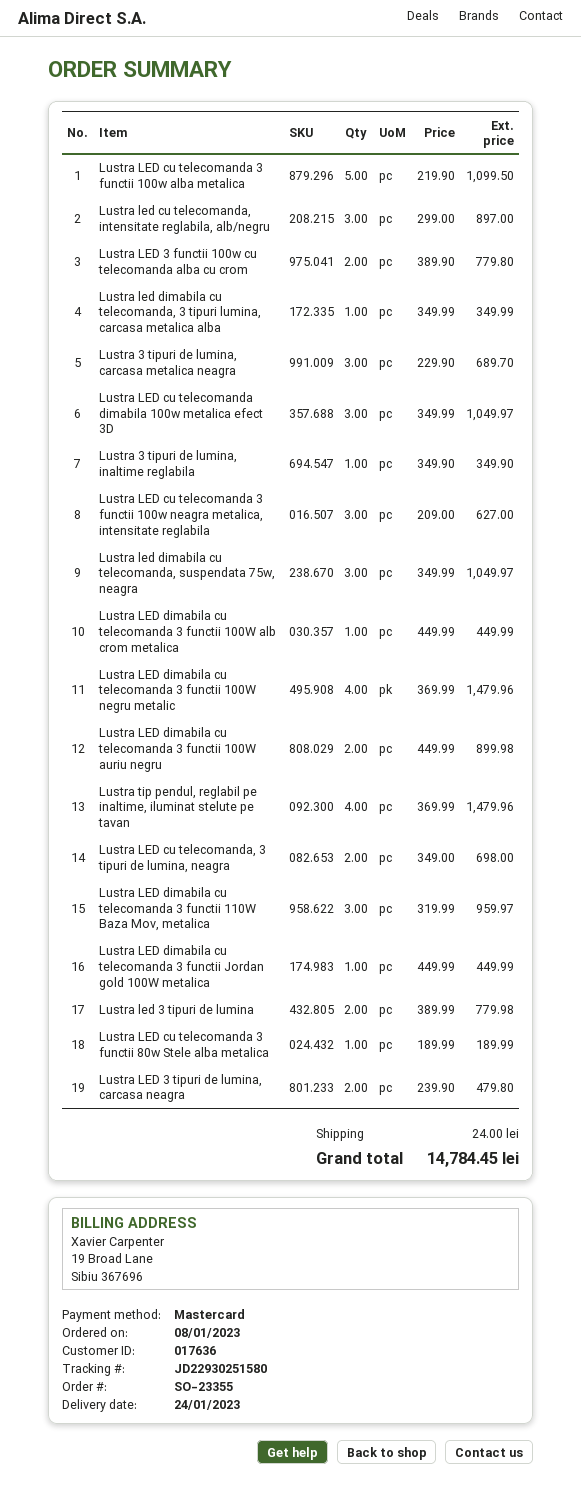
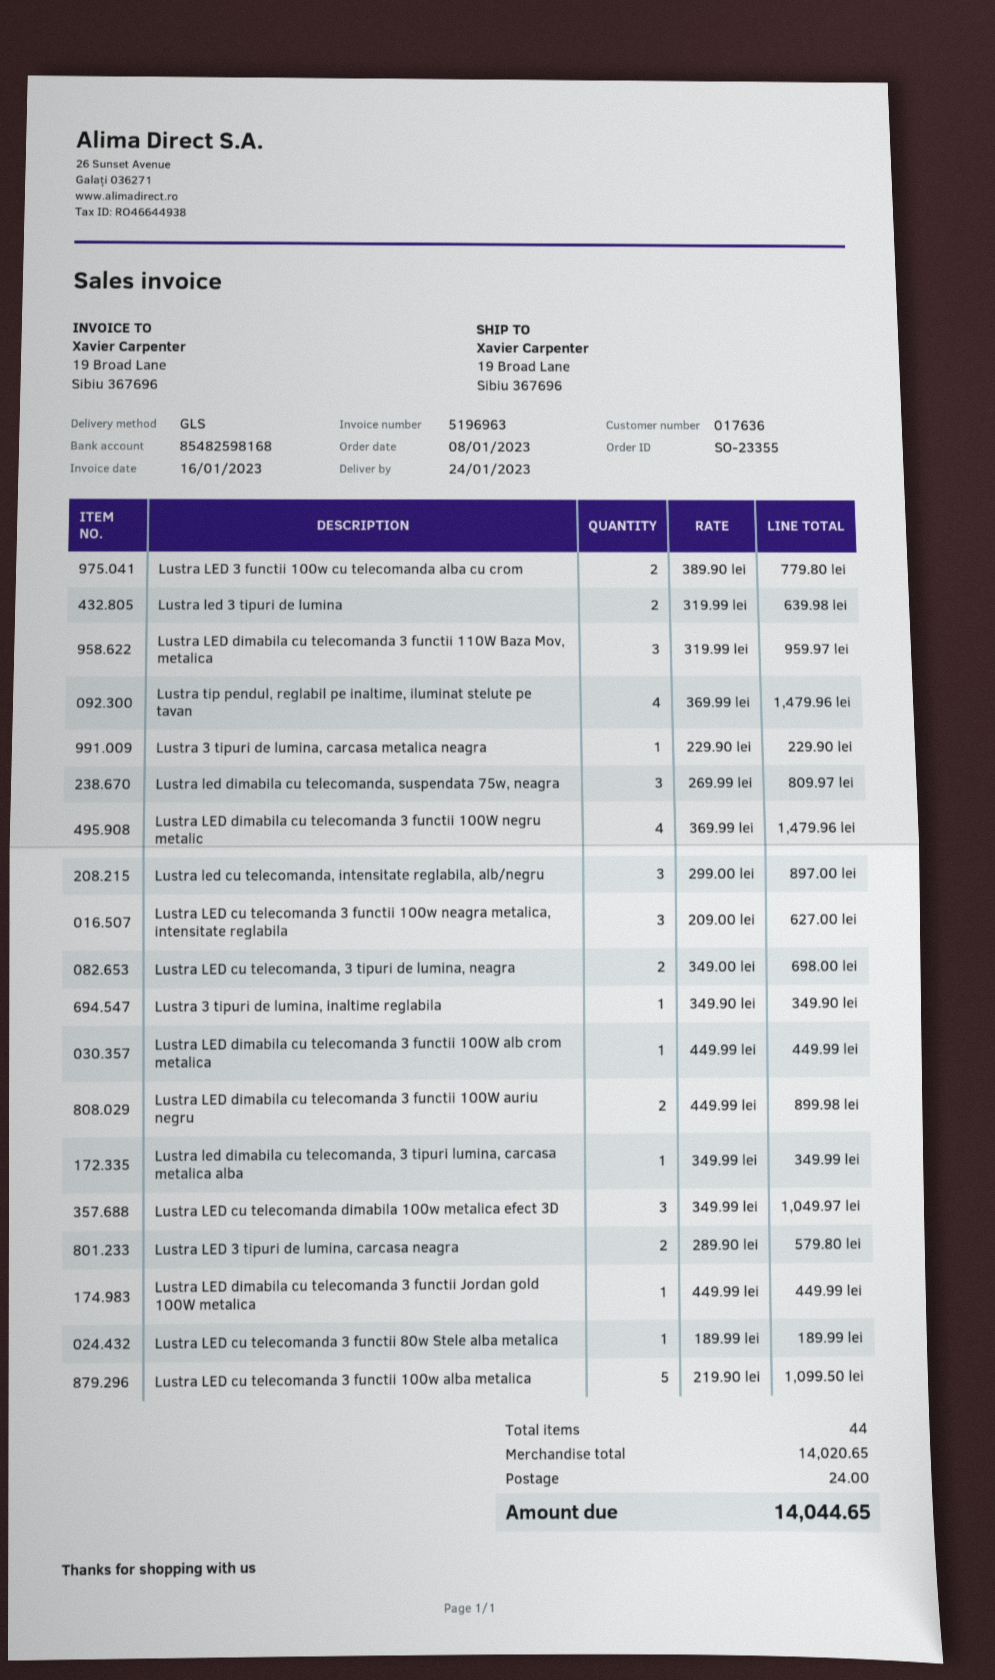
Lustra 3 tipuri de lumina, carcasa metalica neagra: 3 x 229.90 = 689.70 -> 1 x 229.90 = 229.90
Lustra led dimabila cu telecomanda, suspendata 75w, neagra: 3 x 349.99 = 1049.97 -> 3 x 269.99 = 809.97
Lustra led 3 tipuri de lumina: 2 x 389.99 = 779.98 -> 2 x 319.99 = 639.98
Lustra LED 3 tipuri de lumina, carcasa neagra: 2 x 239.90 = 479.80 -> 2 x 289.90 = 579.80
total: 14784.45 -> 14044.65

